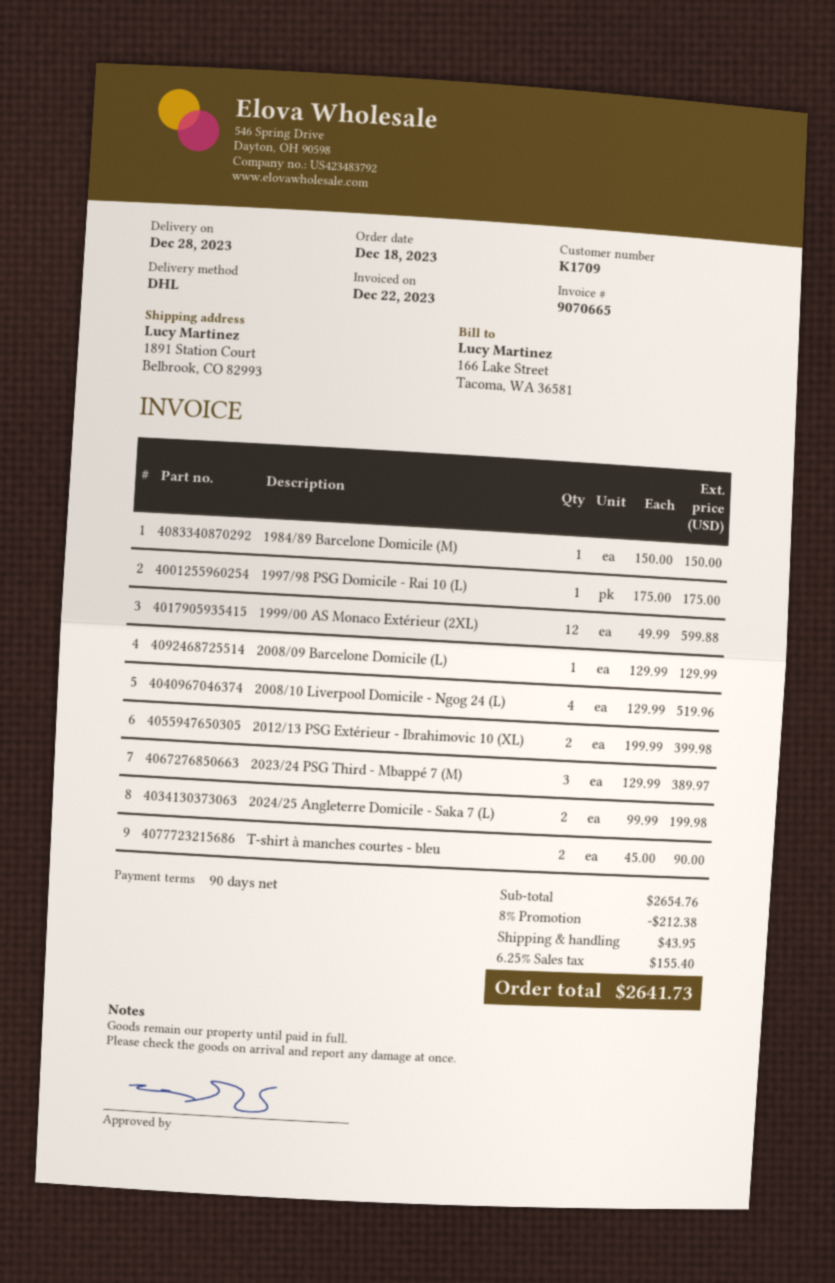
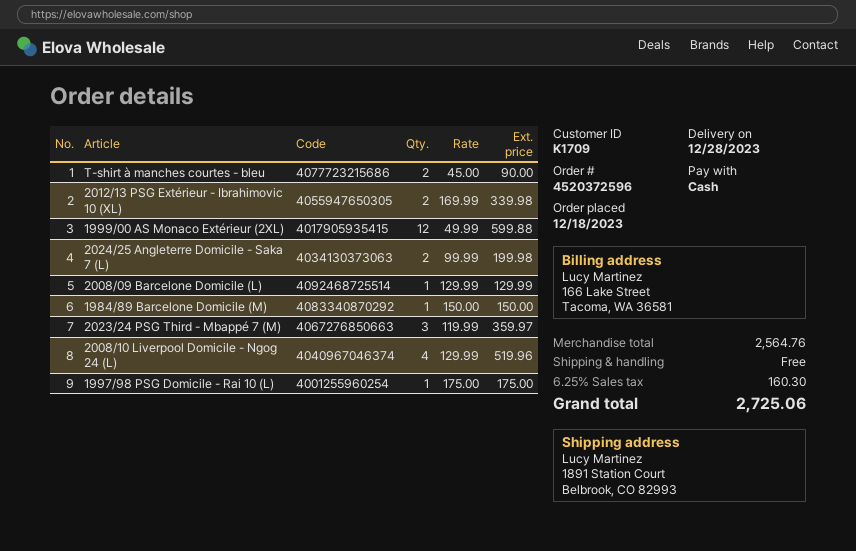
2012/13 PSG Extérieur - Ibrahimovic 10 (XL): 2 x 199.99 = 399.98 -> 2 x 169.99 = 339.98
2023/24 PSG Third - Mbappé 7 (M): 3 x 129.99 = 389.97 -> 3 x 119.99 = 359.97
subtotal: 2654.76 -> 2564.76
discount: 8% = 212.38 -> none
shipping: 43.95 -> 0.00
tax: 6.25% = 155.40 -> 6.25% = 160.30
total: 2641.73 -> 2725.06

